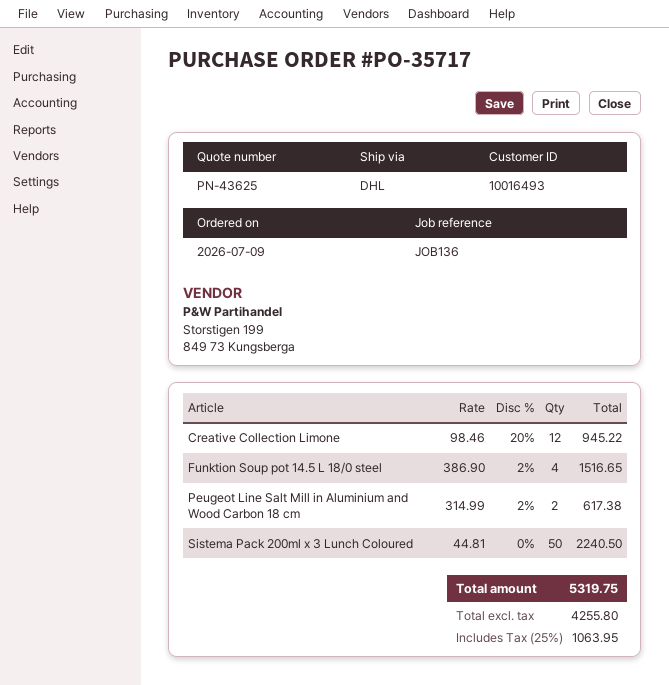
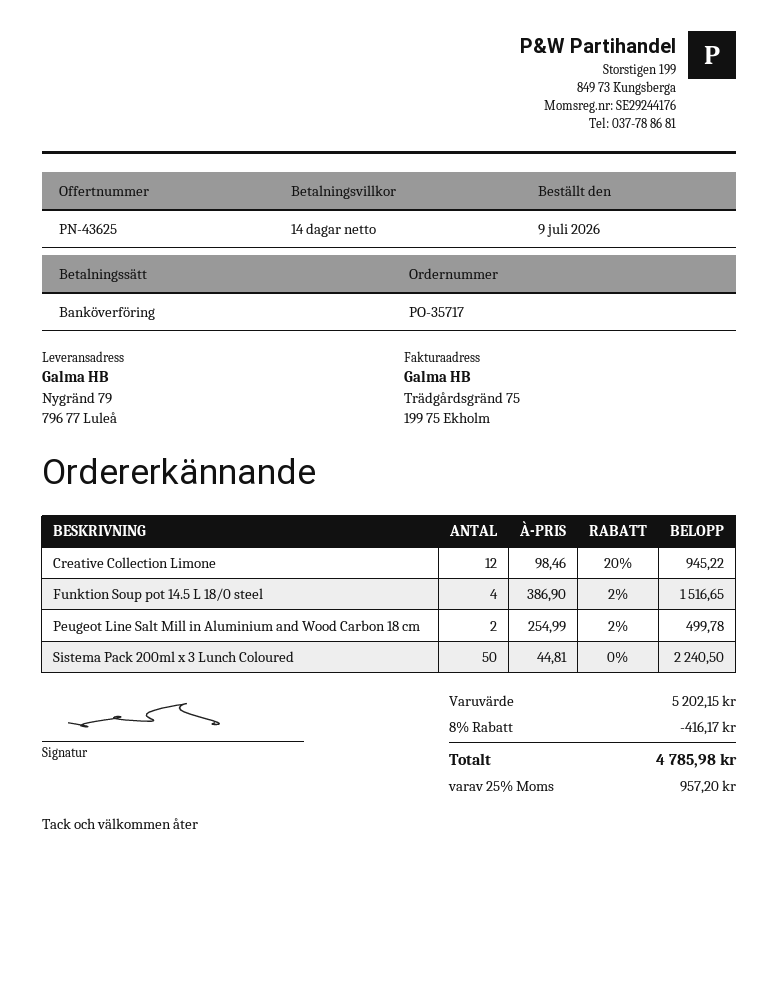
Peugeot Line Salt Mill in Aluminium and Wood Carbon 18 cm: 2 x 314.99 - 2% = 617.38 -> 2 x 254.99 - 2% = 499.78
discount: none -> 8% = 416.17
tax: 25% = 1063.95 -> 25% = 957.20
total: 5319.75 -> 4785.98

